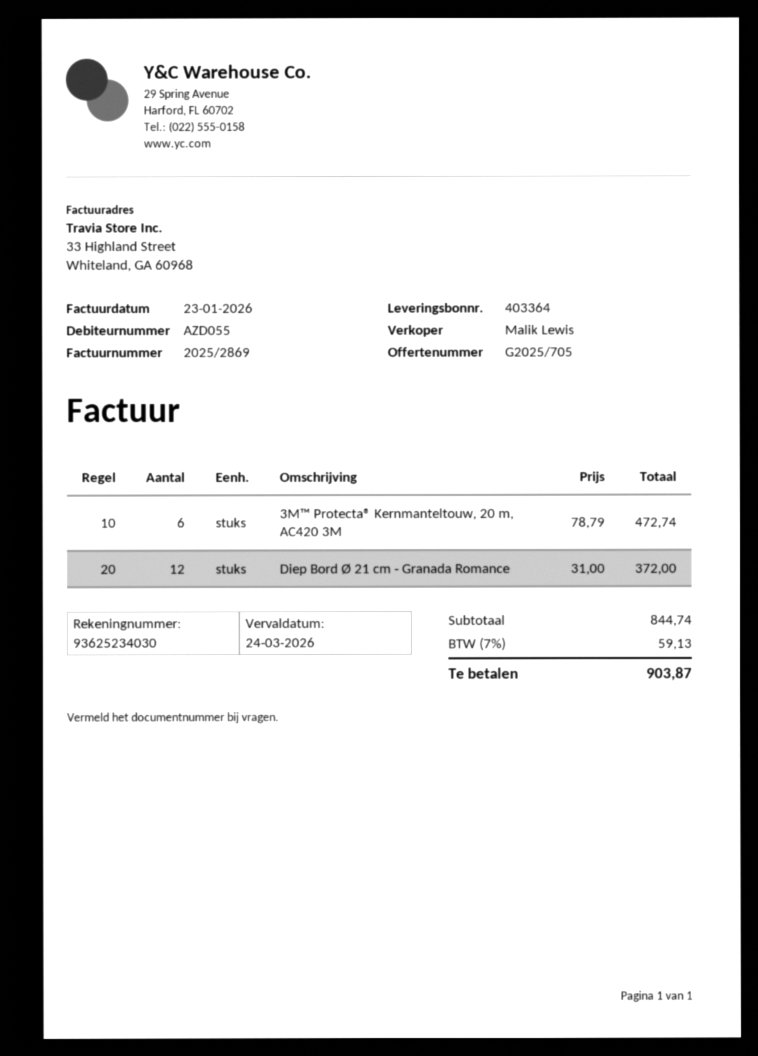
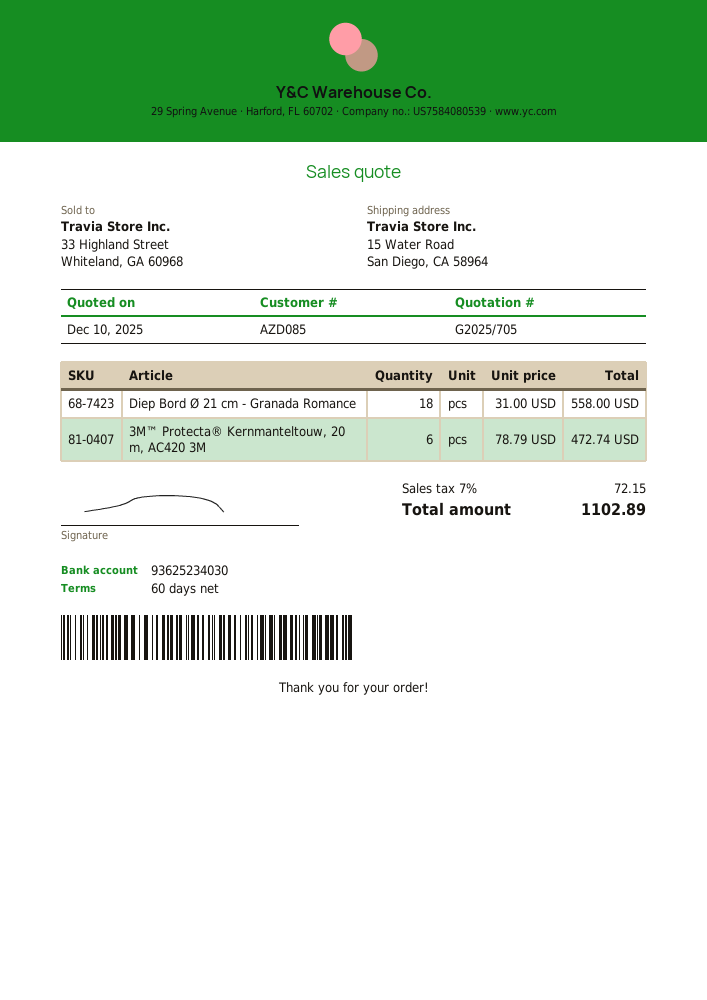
customer number: AZD055 -> AZD085
Diep Bord Ø 21 cm - Granada Romance: 12 x 31.00 = 372.00 -> 18 x 31.00 = 558.00
tax: 7% = 59.13 -> 7% = 72.15
total: 903.87 -> 1102.89

